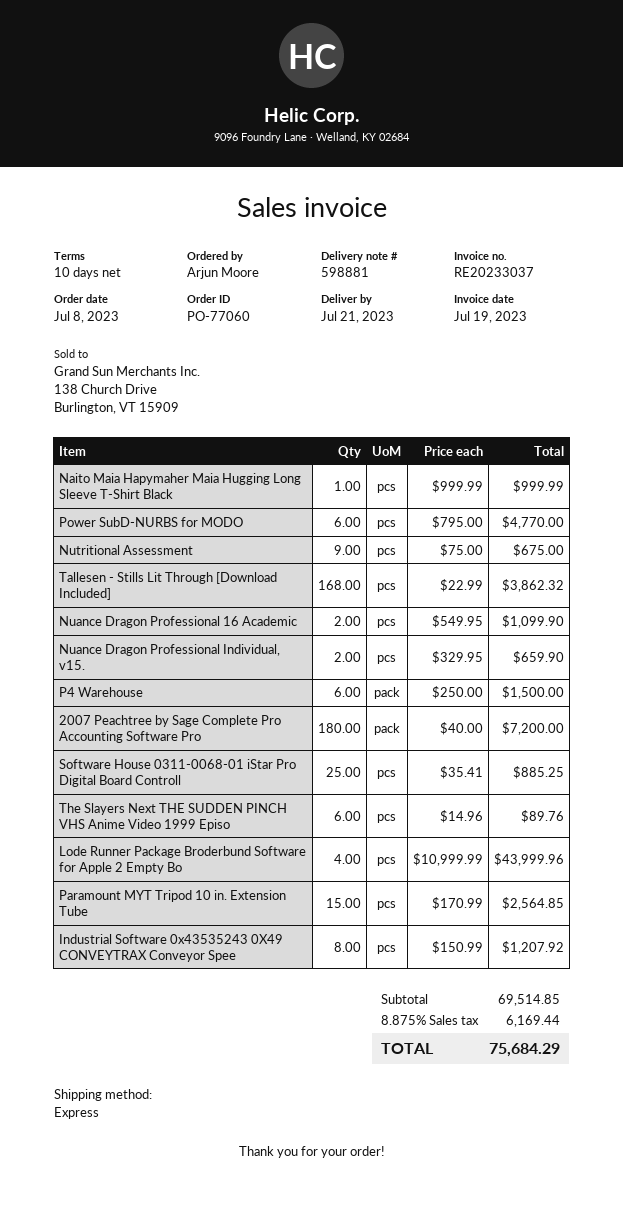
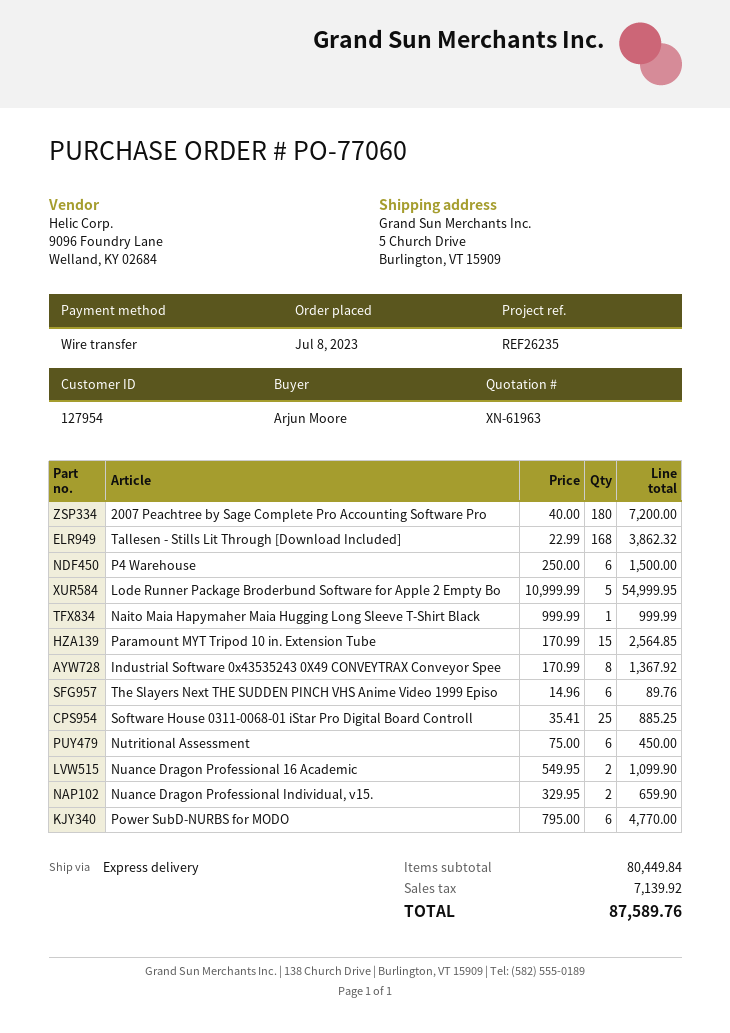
Nutritional Assessment: 9 x 75.00 = 675.00 -> 6 x 75.00 = 450.00
Lode Runner Package Broderbund Software for Apple 2 Empty Bo: 4 x 10999.99 = 43999.96 -> 5 x 10999.99 = 54999.95
Industrial Software 0x43535243 0X49 CONVEYTRAX Conveyor Spee: 8 x 150.99 = 1207.92 -> 8 x 170.99 = 1367.92
subtotal: 69514.85 -> 80449.84
tax: 6169.44 -> 7139.92
total: 75684.29 -> 87589.76

